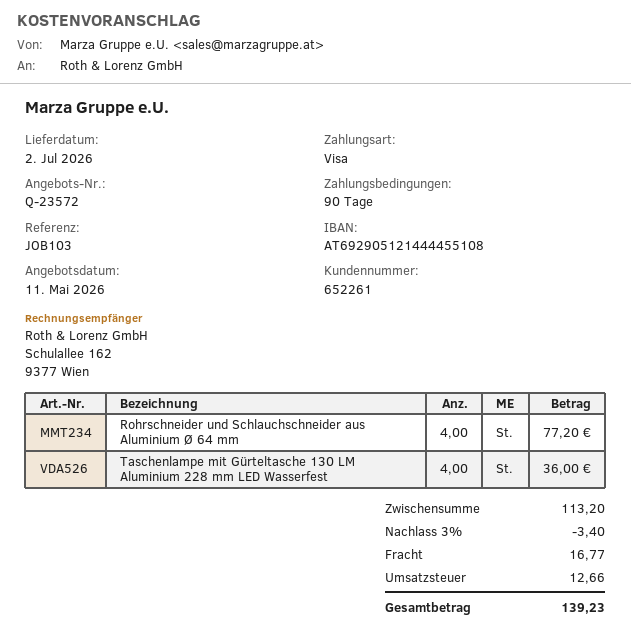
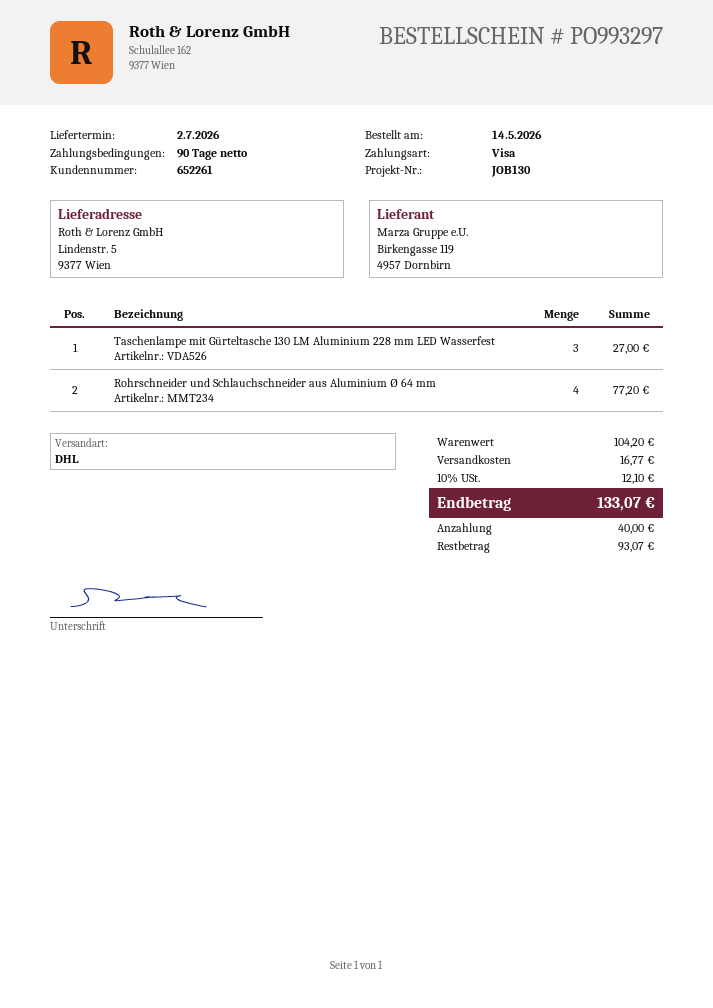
reference: JOB103 -> JOB130
Taschenlampe mit Gürteltasche 130 LM Aluminium 228 mm LED Wasserfest: 4 for 36.00 -> 3 for 27.00
subtotal: 113.20 -> 104.20
discount: 3% = 3.40 -> none
tax: 12.66 -> 12.10
total: 139.23 -> 133.07

